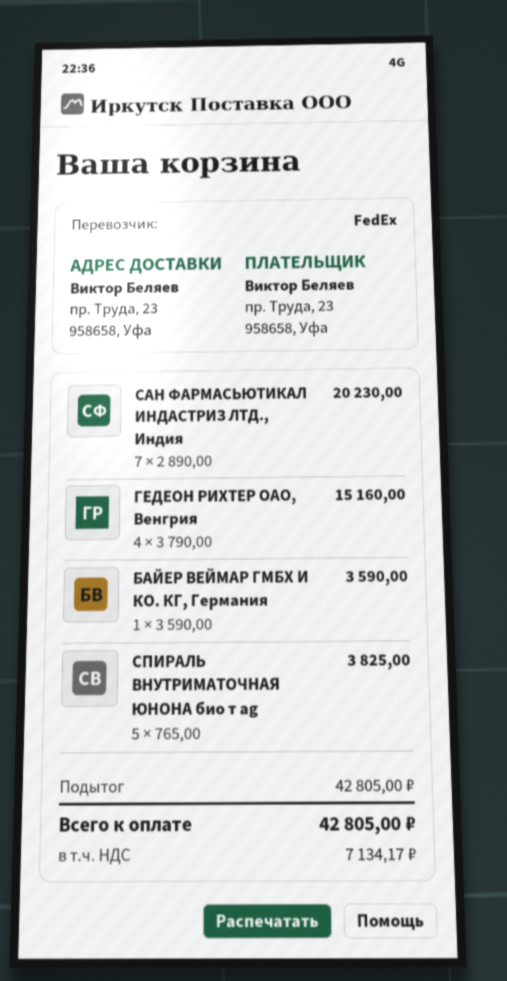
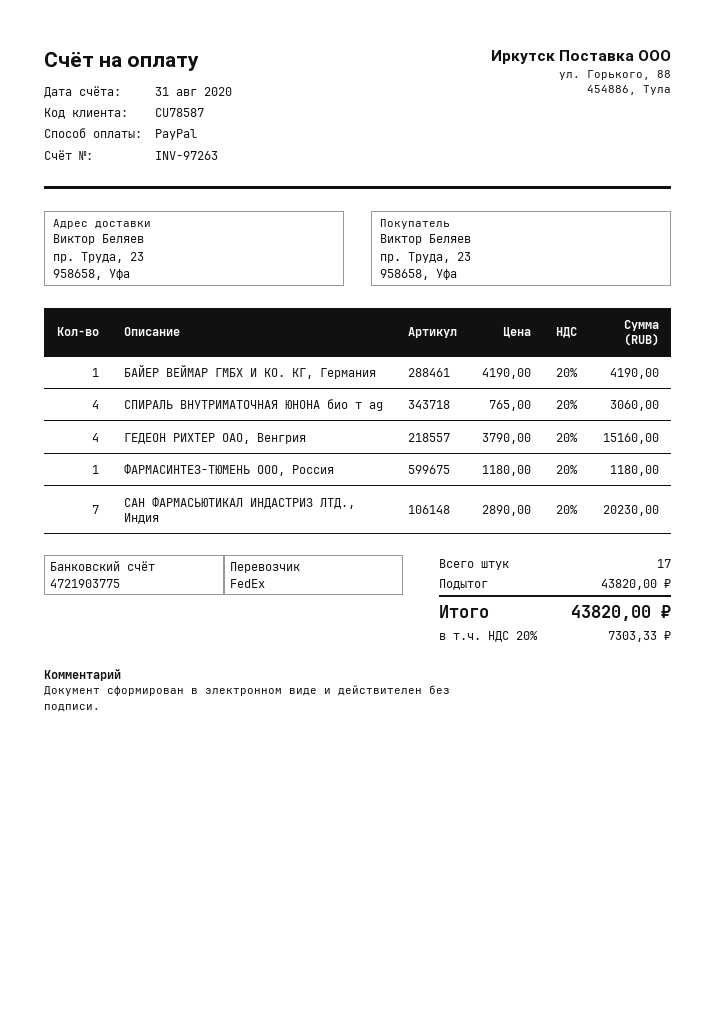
БАЙЕР ВЕЙМАР ГМБХ И КО. КГ, Германия: 1 x 3590.00 = 3590.00 -> 1 x 4190.00 = 4190.00
СПИРАЛЬ ВНУТРИМАТОЧНАЯ ЮНОНА био т ag: 5 x 765.00 = 3825.00 -> 4 x 765.00 = 3060.00
ФАРМАСИНТЕЗ-ТЮМЕНЬ ООО, Россия: none -> 1 x 1180.00 = 1180.00
subtotal: 42805.00 -> 43820.00
tax: 7134.17 -> 7303.33
total: 42805.00 -> 43820.00

